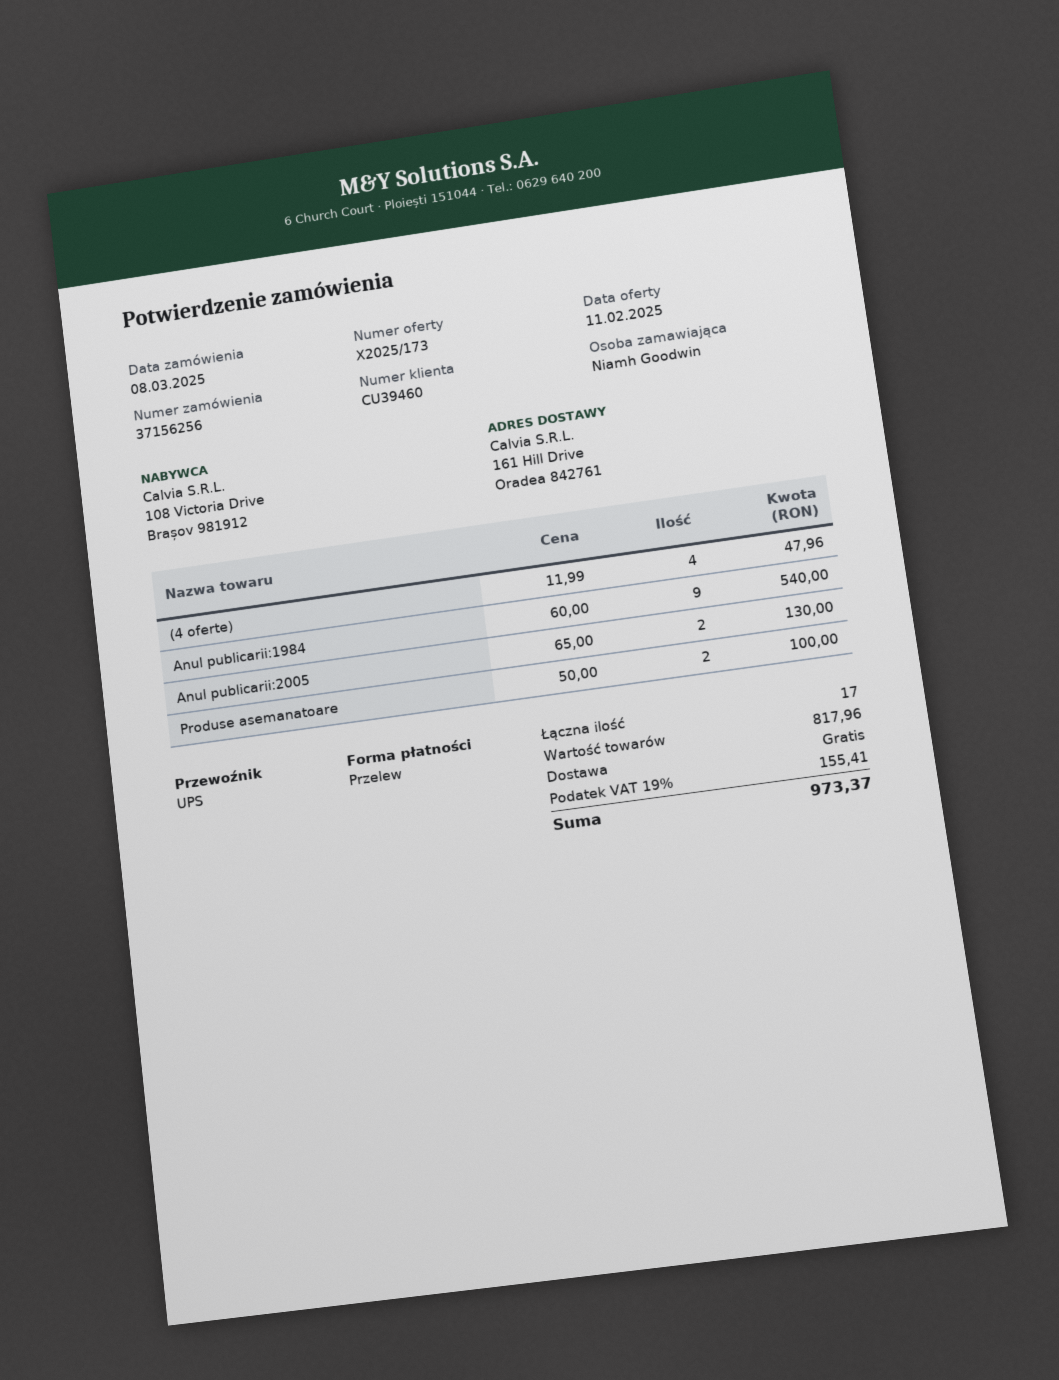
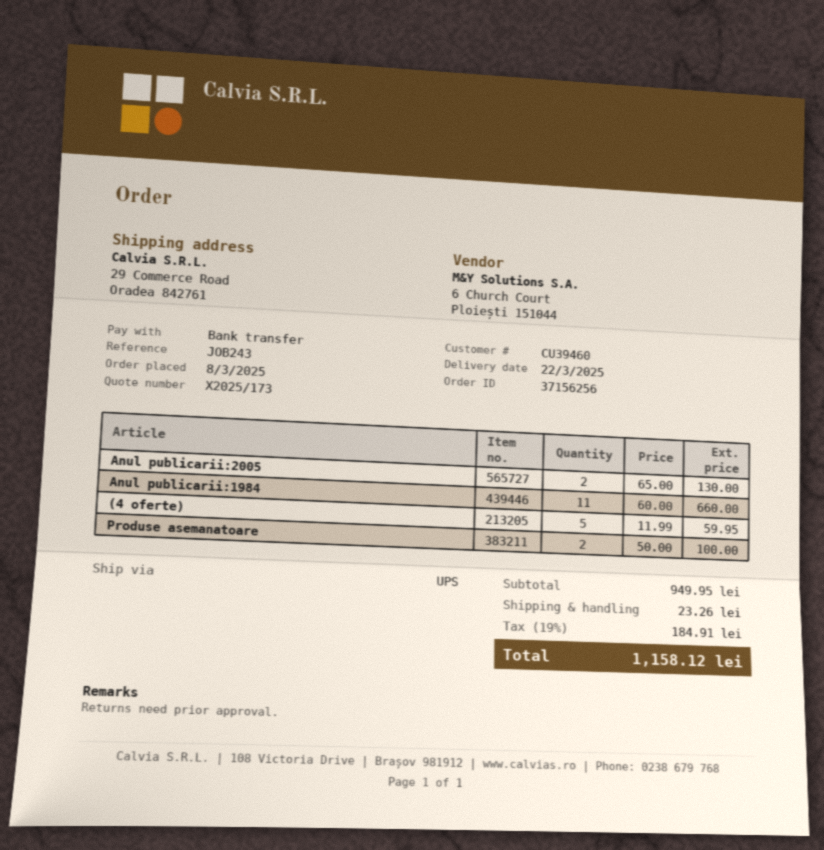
ship to: 161 Hill Drive, Oradea 842761 -> 29 Commerce Road, Oradea 842761
(4 oferte): 4 x 11.99 = 47.96 -> 5 x 11.99 = 59.95
Anul publicarii:1984: 9 x 60.00 = 540.00 -> 11 x 60.00 = 660.00
subtotal: 817.96 -> 949.95
shipping: 0.00 -> 23.26
tax: 19% = 155.41 -> 19% = 184.91
total: 973.37 -> 1158.12

